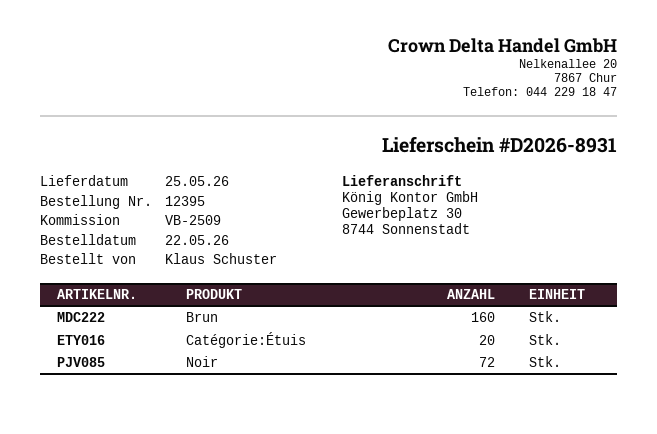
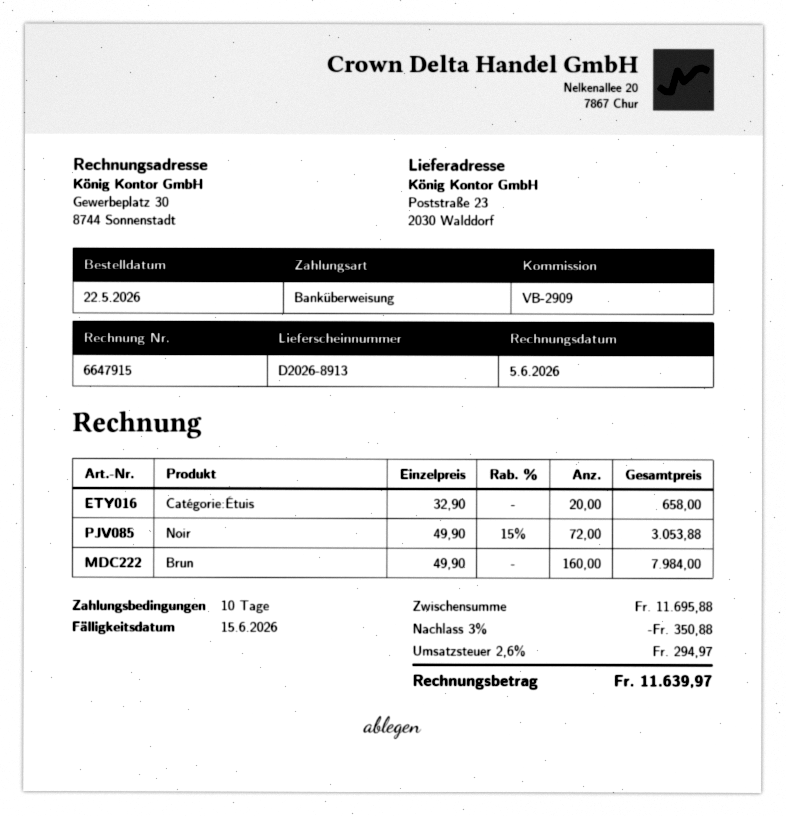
delivery note number: D2026-8931 -> D2026-8913
reference: VB-2509 -> VB-2909
ship to: Gewerbeplatz 30, 8744 Sonnenstadt -> Poststraße 23, 2030 Walddorf

